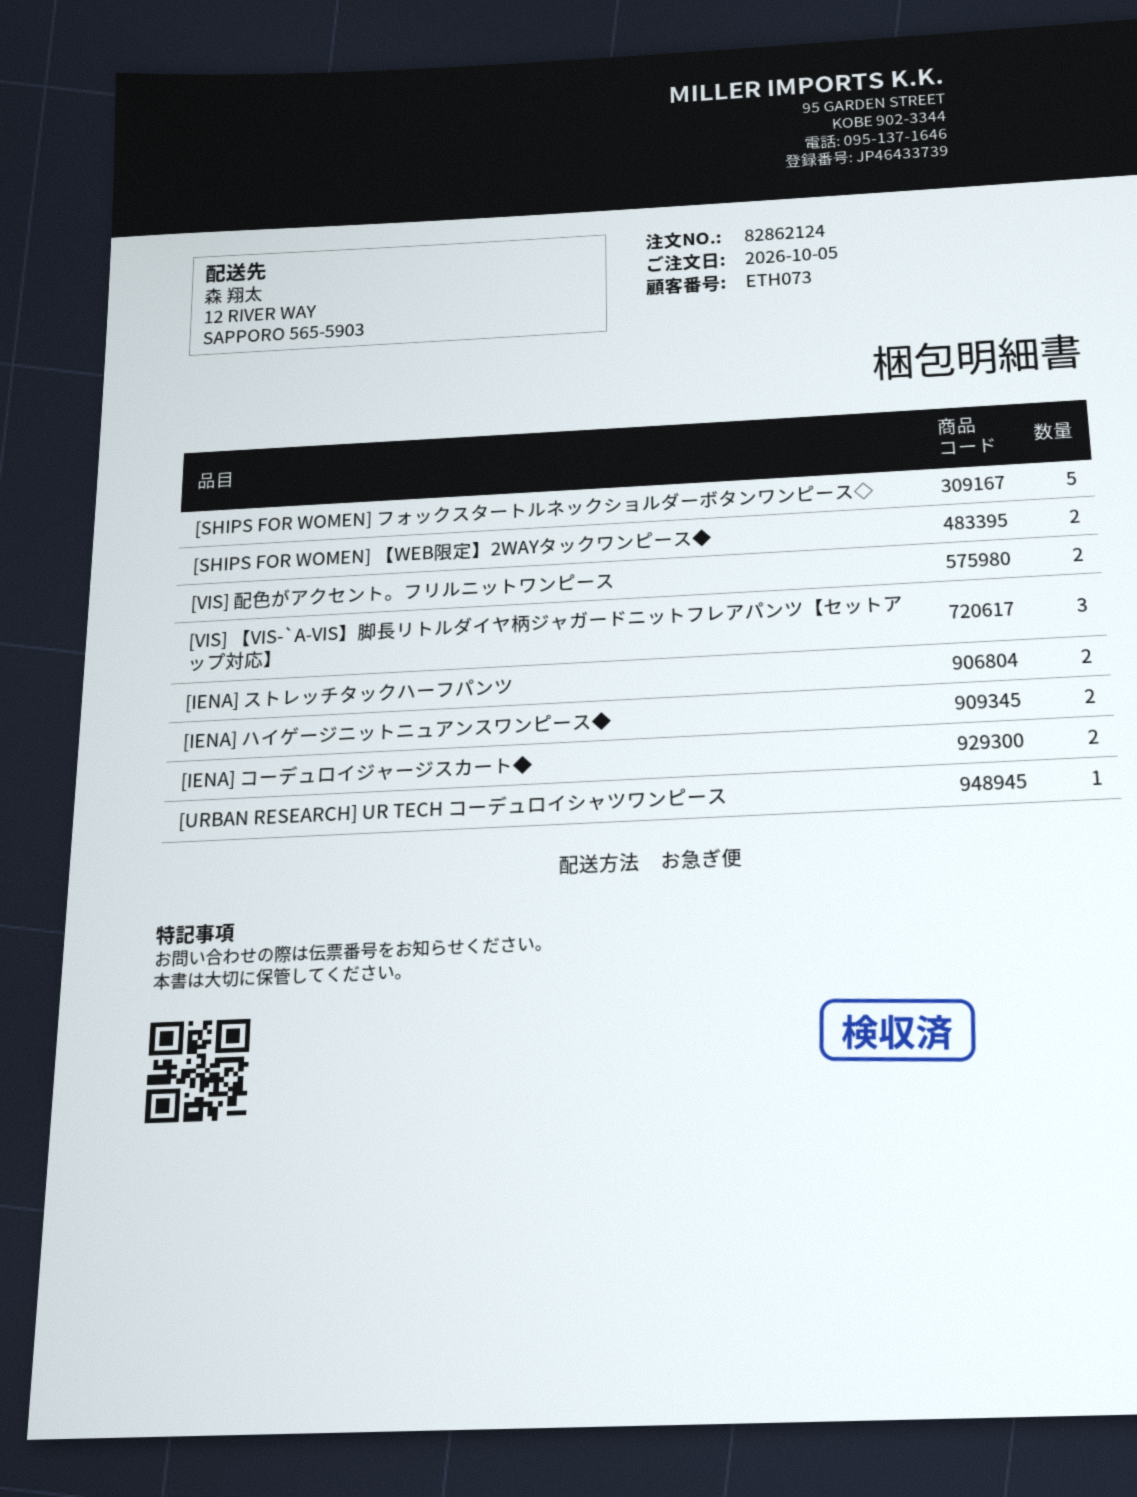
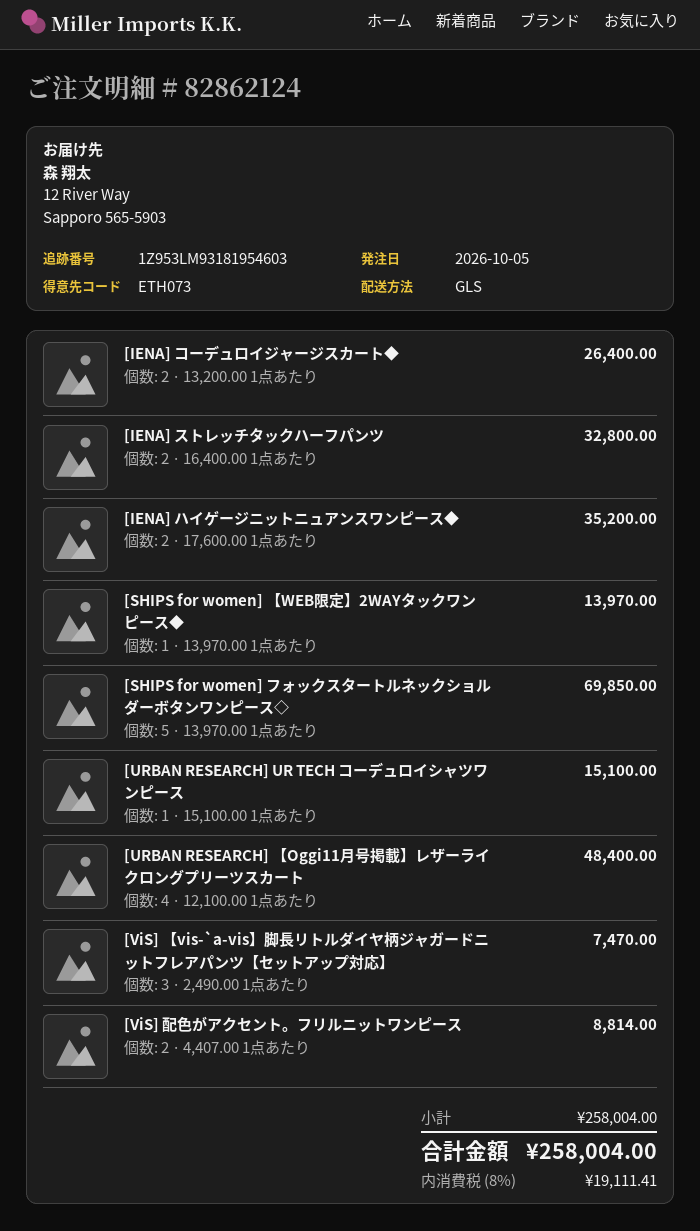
shipping method: express -> GLS
[SHIPS FOR WOMEN] 【WEB限定】2WAYタックワンピース◆: 2 -> 1
[URBAN RESEARCH] 【Oggi11月号掲載】レザーライクロングプリーツスカート: none -> 4

